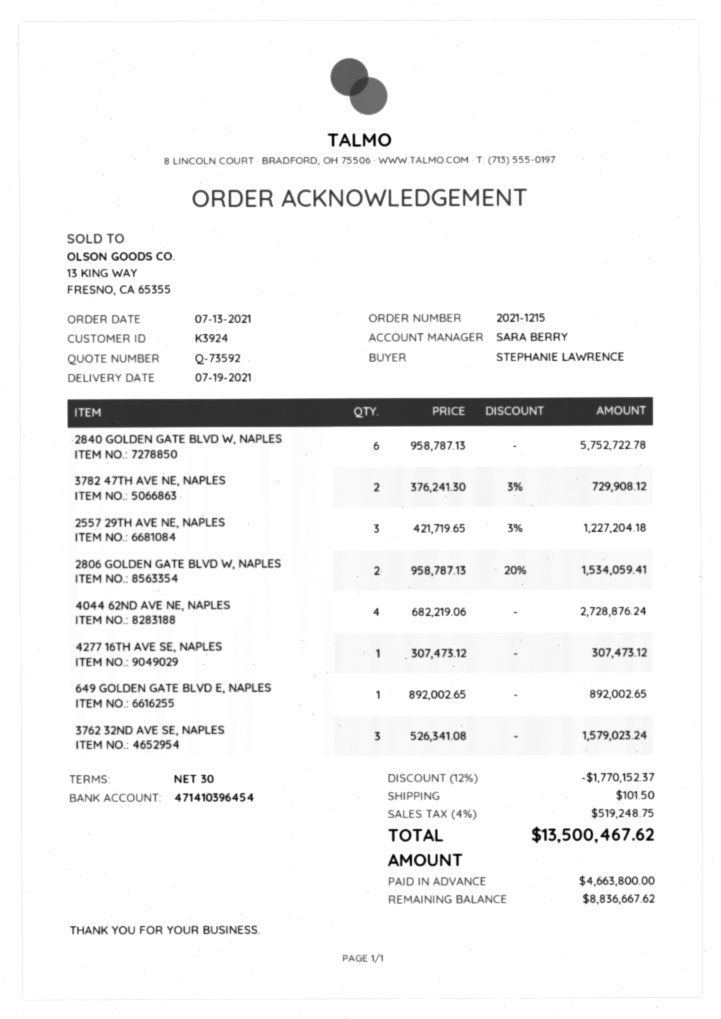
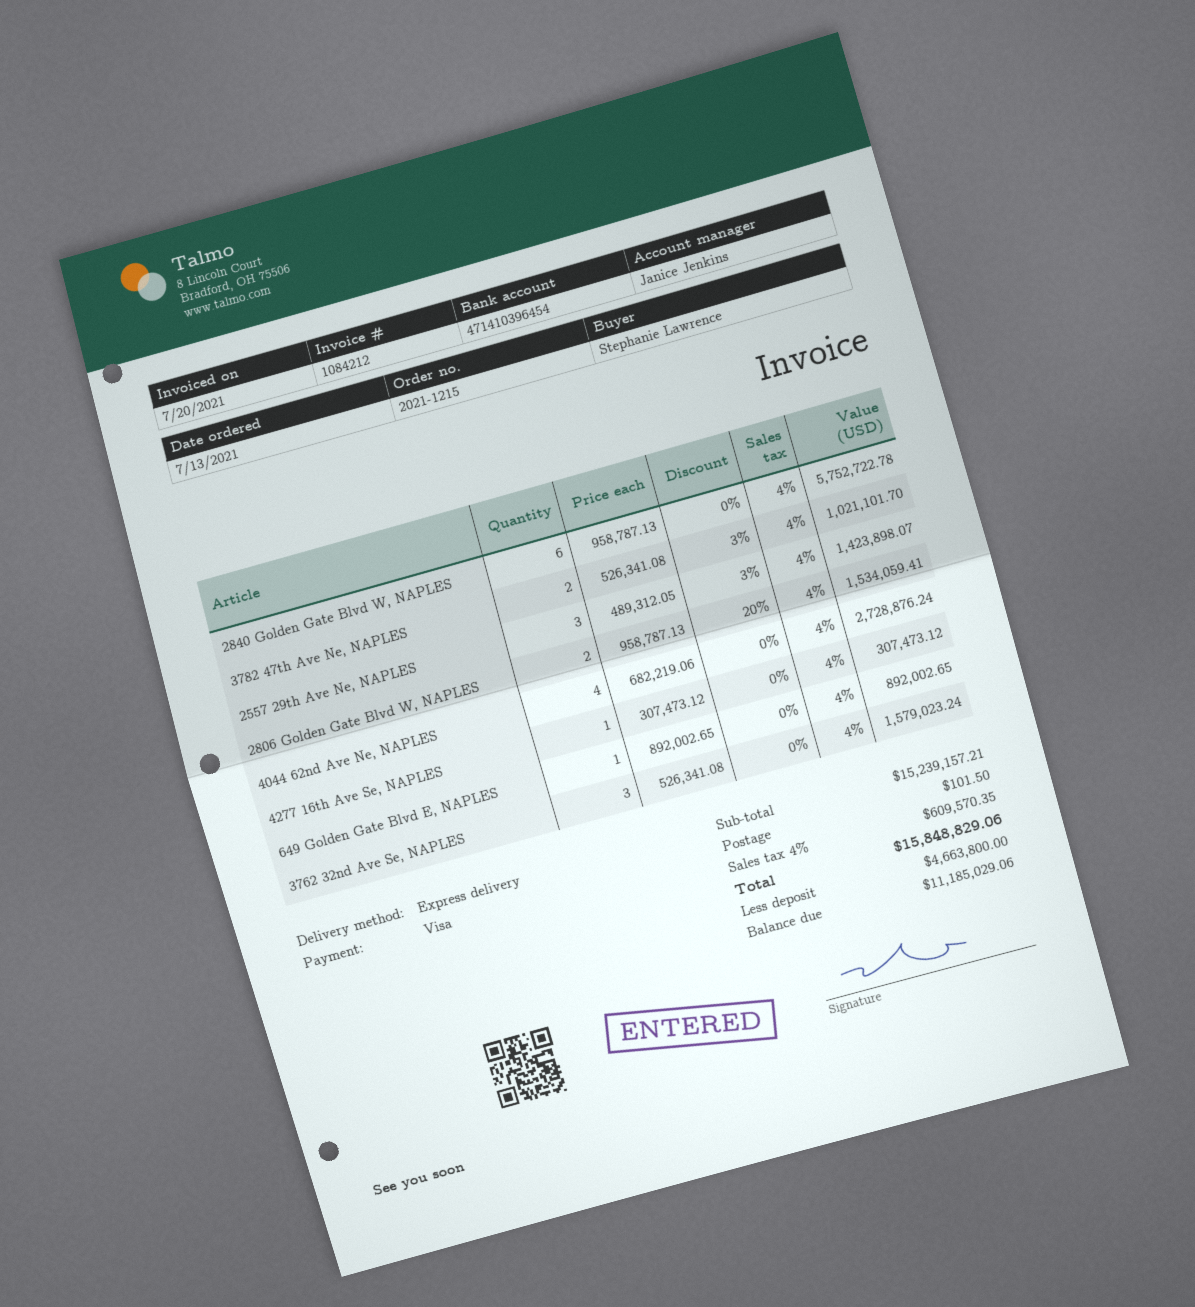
sales rep: SARA BERRY -> Janice Jenkins
3782 47TH AVE NE, NAPLES: 2 x 376241.30 - 3% = 729908.12 -> 2 x 526341.08 - 3% = 1021101.70
2557 29TH AVE NE, NAPLES: 3 x 421719.65 - 3% = 1227204.18 -> 3 x 489312.05 - 3% = 1423898.07
discount: 12% = 1770152.37 -> none
tax: 4% = 519248.75 -> 4% = 609570.35
total: 13500467.62 -> 15848829.06
balance: 8836667.62 -> 11185029.06

